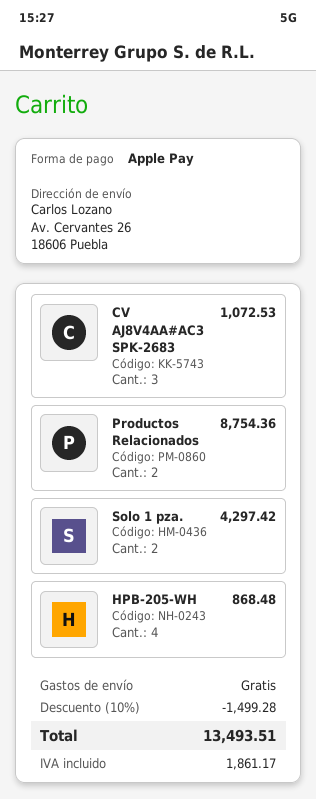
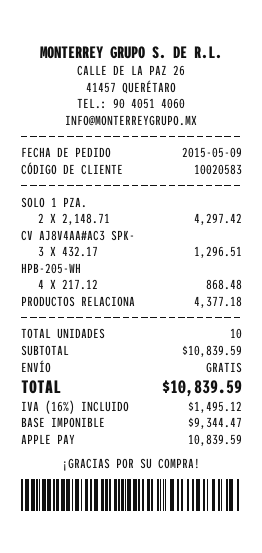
CV AJ8V4AA#AC3 SPK-2683: 3 for 1072.53 -> 3 for 1296.51
Productos Relacionados: 2 for 8754.36 -> 1 for 4377.18
discount: 10% = 1499.28 -> none
tax: 1861.17 -> 1495.12
total: 13493.51 -> 10839.59

